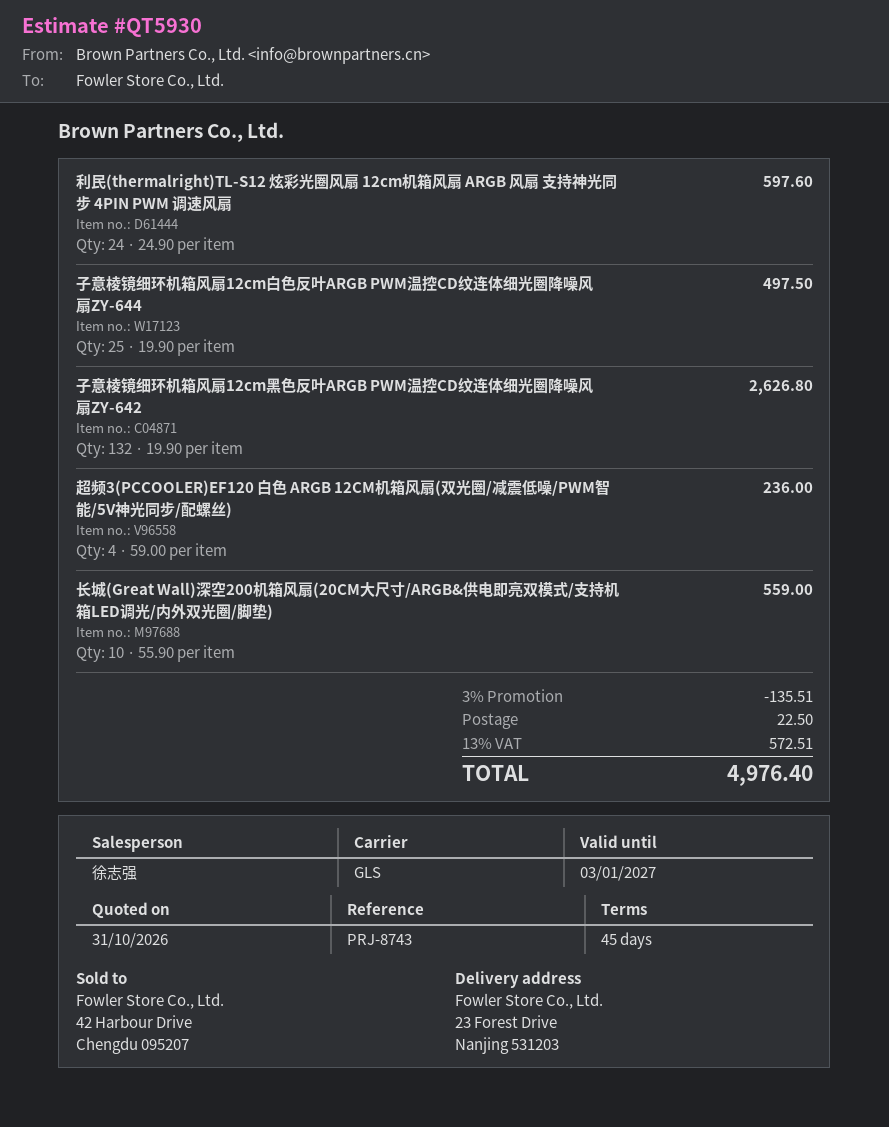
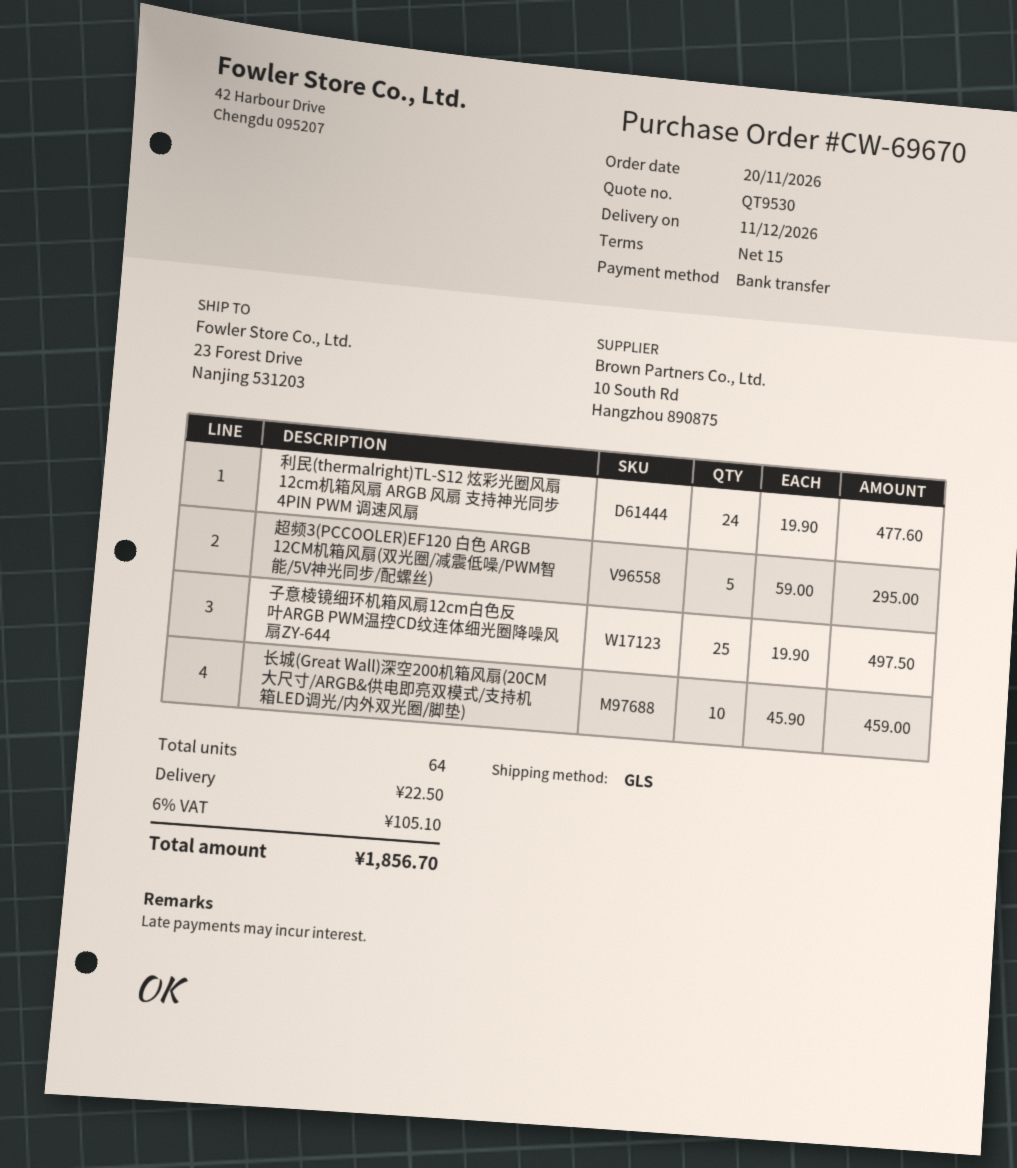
quote number: QT5930 -> QT9530
payment terms: 45 days -> 15 days
利民(thermalright)TL-S12 炫彩光圈风扇 12cm机箱风扇 ARGB 风扇 支持神光同步 4PIN PWM 调速风扇: 24 x 24.90 = 597.60 -> 24 x 19.90 = 477.60
子意棱镜细环机箱风扇12cm黑色反叶ARGB PWM温控CD纹连体细光圈降噪风扇ZY-642: 132 x 19.90 = 2626.80 -> none
超频3(PCCOOLER)EF120 白色 ARGB 12CM机箱风扇(双光圈/减震低噪/PWM智能/5V神光同步/配螺丝): 4 x 59.00 = 236.00 -> 5 x 59.00 = 295.00
长城(Great Wall)深空200机箱风扇(20CM大尺寸/ARGB&供电即亮双模式/支持机箱LED调光/内外双光圈/脚垫): 10 x 55.90 = 559.00 -> 10 x 45.90 = 459.00
discount: 3% = 135.51 -> none
tax: 13% = 572.51 -> 6% = 105.10
total: 4976.40 -> 1856.70

